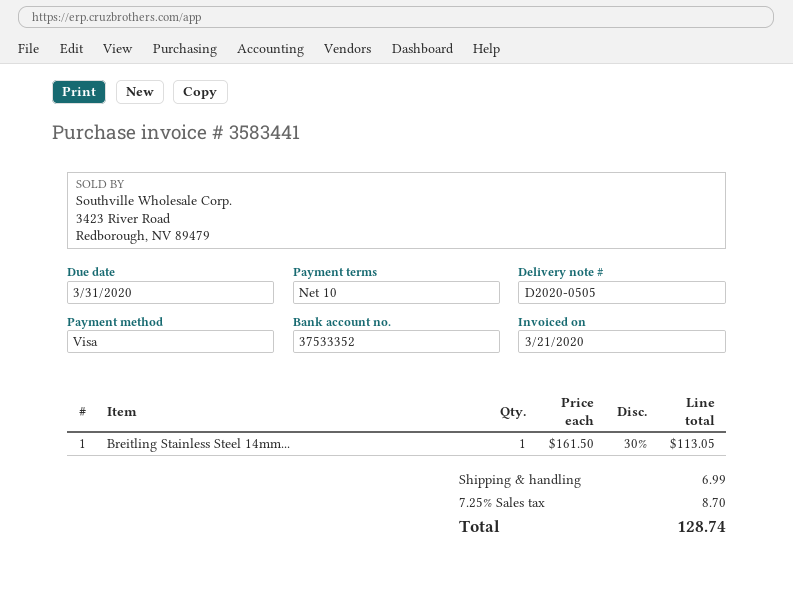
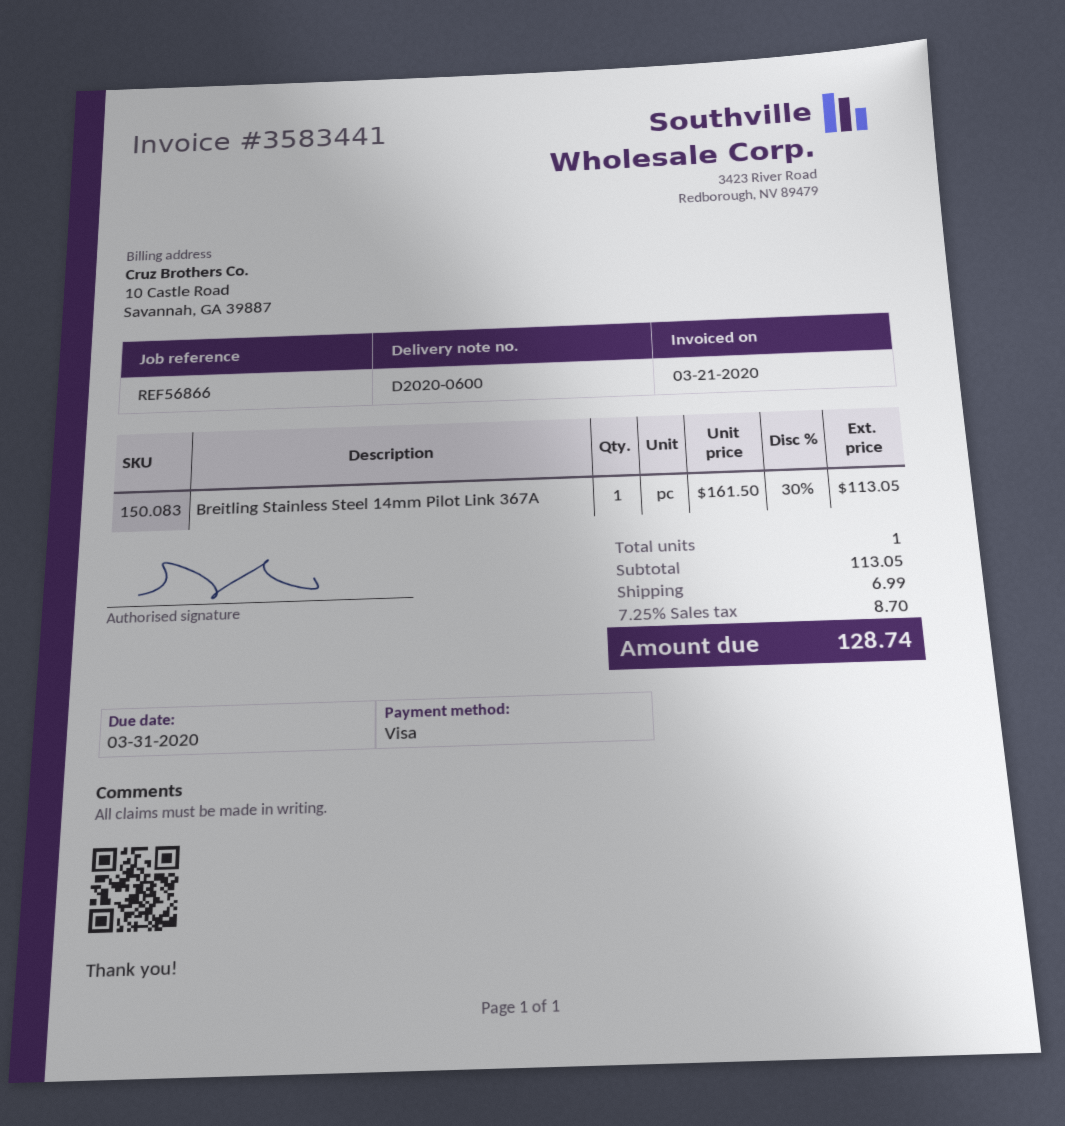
delivery note number: D2020-0505 -> D2020-0600

